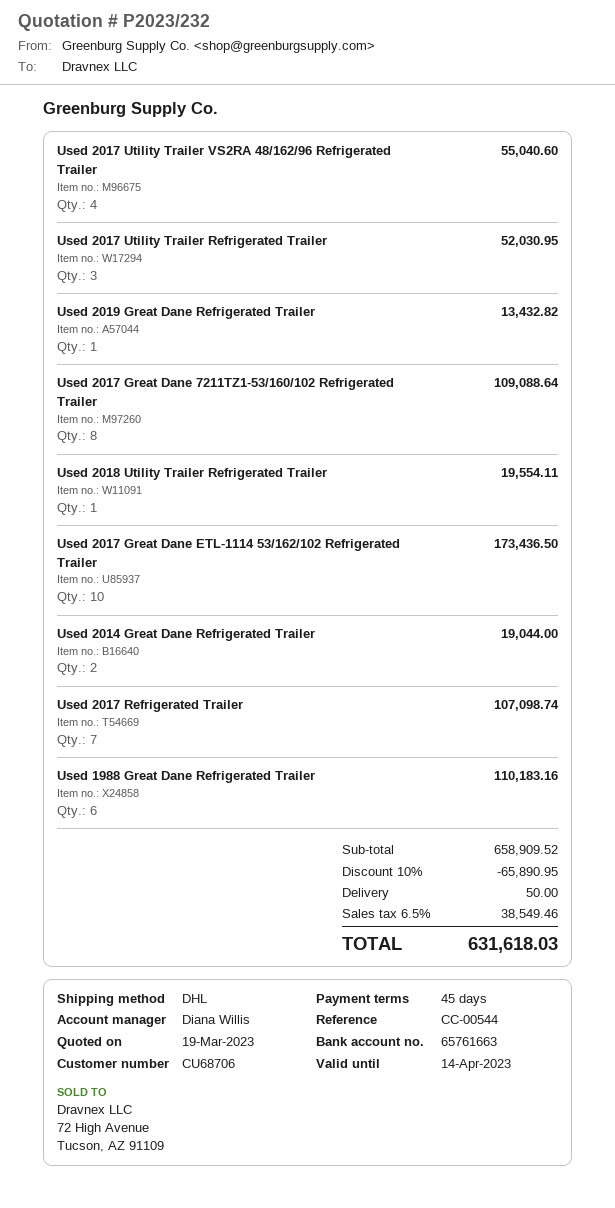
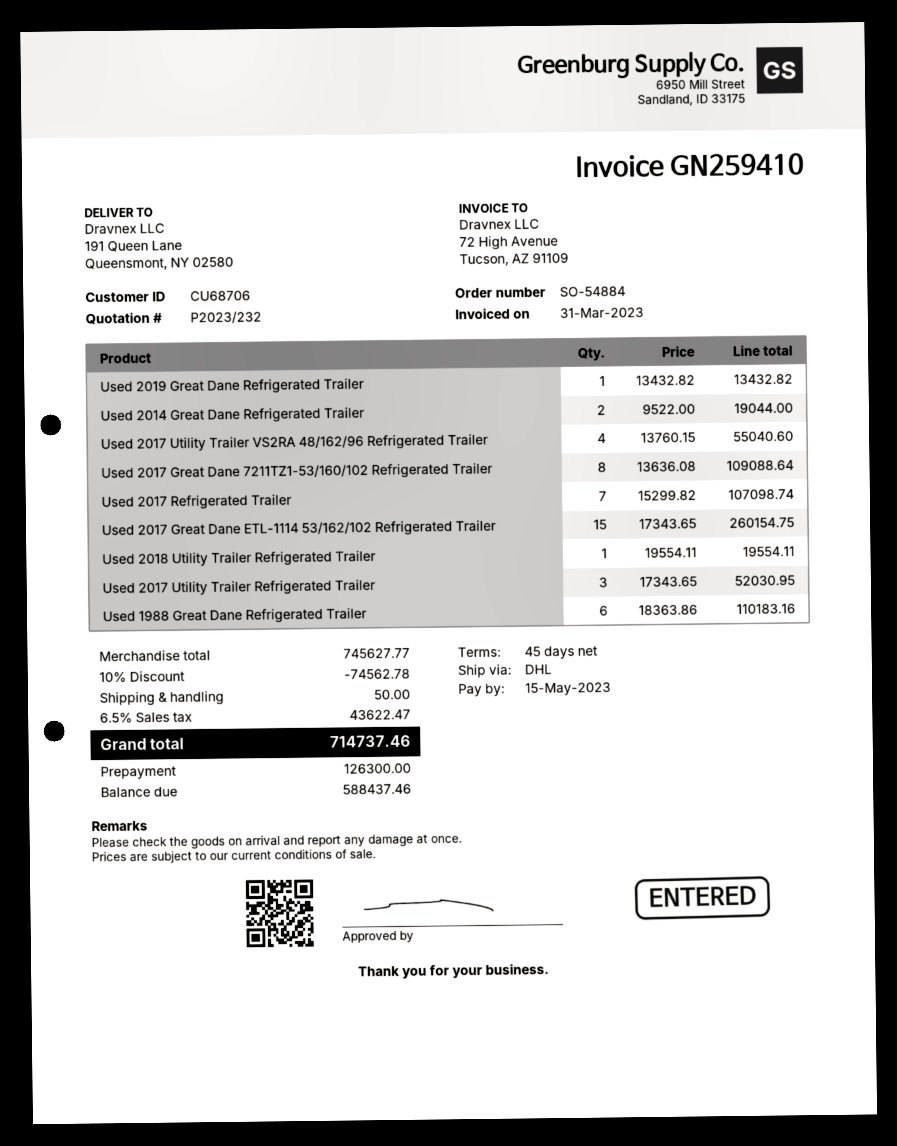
Used 2017 Great Dane ETL-1114 53/162/102 Refrigerated Trailer: 10 for 173436.50 -> 15 for 260154.75
subtotal: 658909.52 -> 745627.77
discount: 10% = 65890.95 -> 10% = 74562.78
tax: 6.5% = 38549.46 -> 6.5% = 43622.47
total: 631618.03 -> 714737.46

